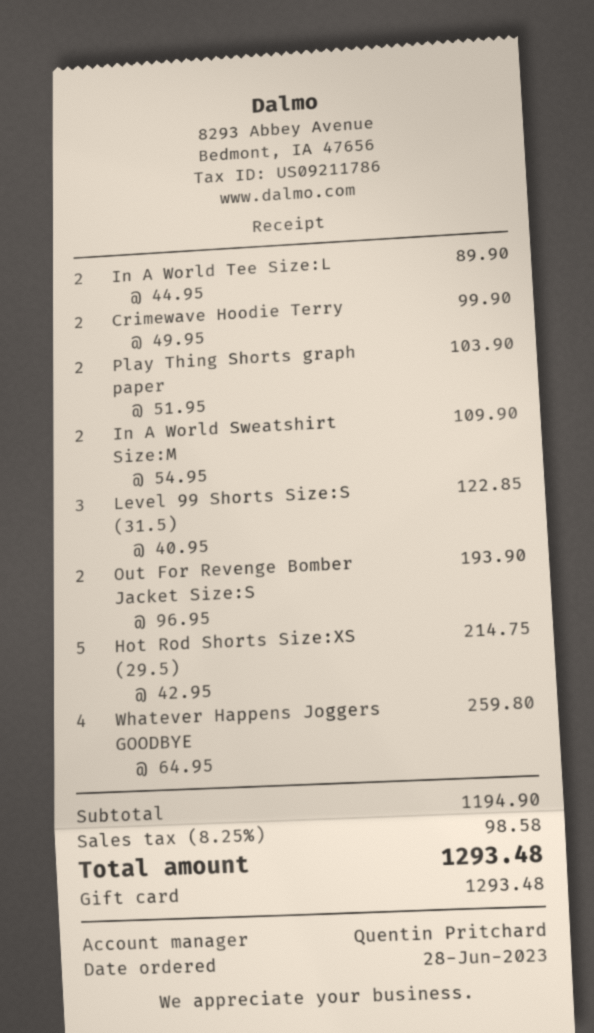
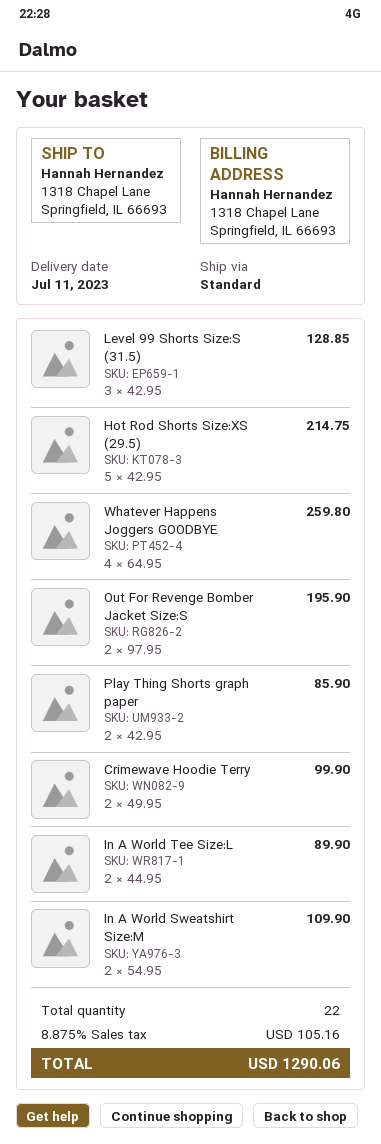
Play Thing Shorts graph paper: 2 x 51.95 = 103.90 -> 2 x 42.95 = 85.90
Level 99 Shorts Size:S (31.5): 3 x 40.95 = 122.85 -> 3 x 42.95 = 128.85
Out For Revenge Bomber Jacket Size:S: 2 x 96.95 = 193.90 -> 2 x 97.95 = 195.90
tax: 8.25% = 98.58 -> 8.875% = 105.16
total: 1293.48 -> 1290.06

